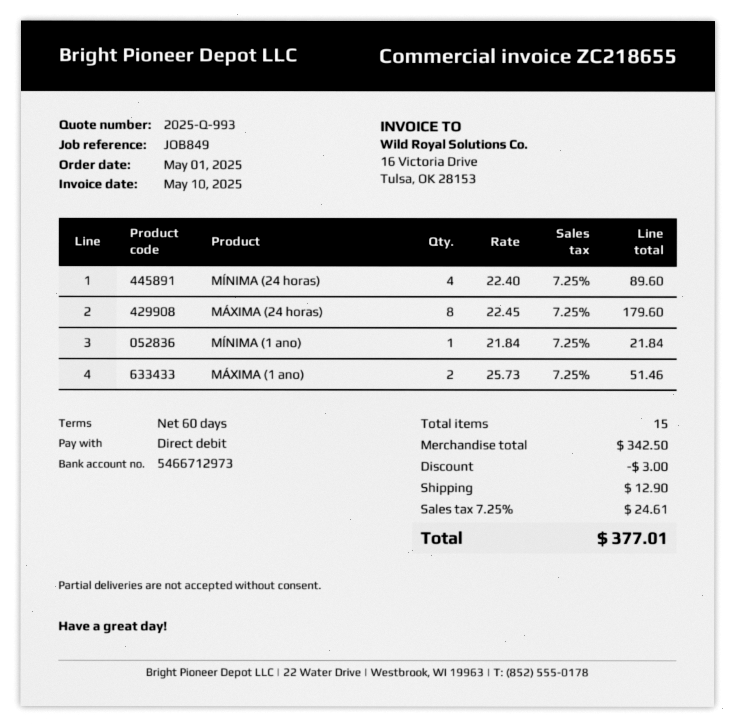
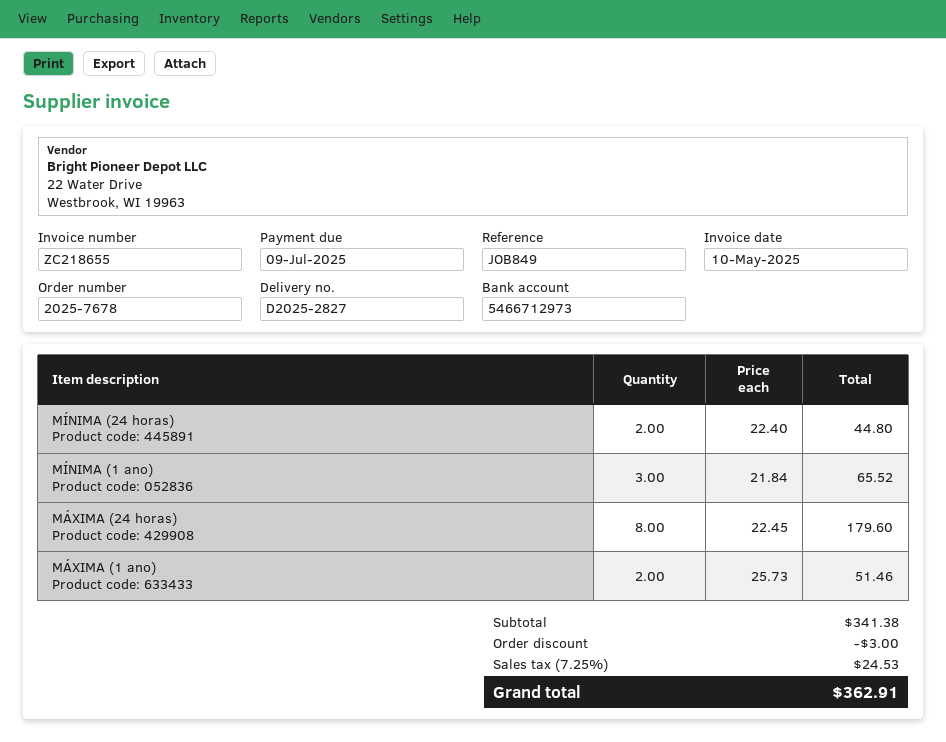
MÍNIMA (24 horas): 4 x 22.40 = 89.60 -> 2 x 22.40 = 44.80
MÍNIMA (1 ano): 1 x 21.84 = 21.84 -> 3 x 21.84 = 65.52
subtotal: 342.50 -> 341.38
shipping: 12.90 -> none
tax: 7.25% = 24.61 -> 7.25% = 24.53
total: 377.01 -> 362.91

